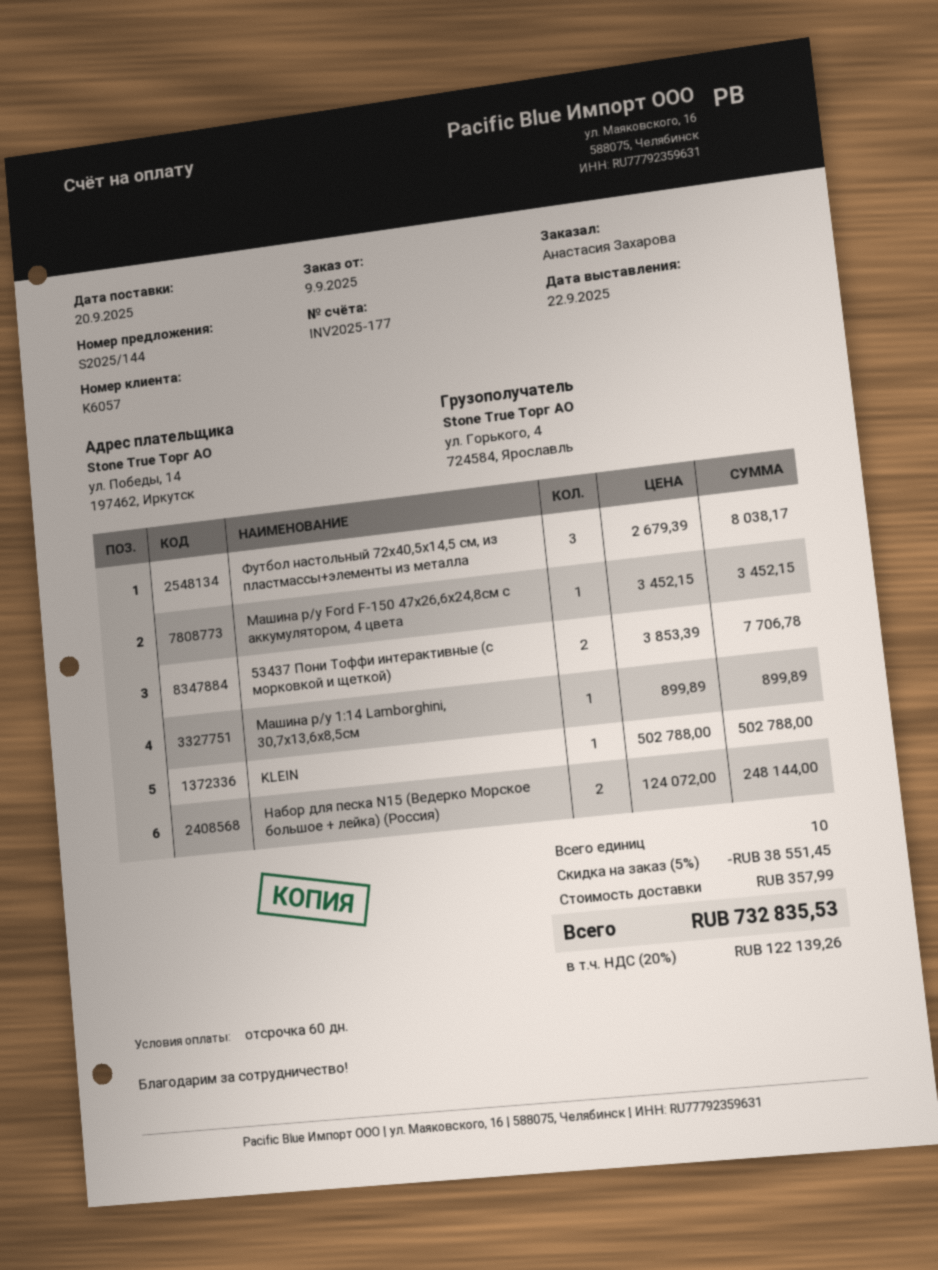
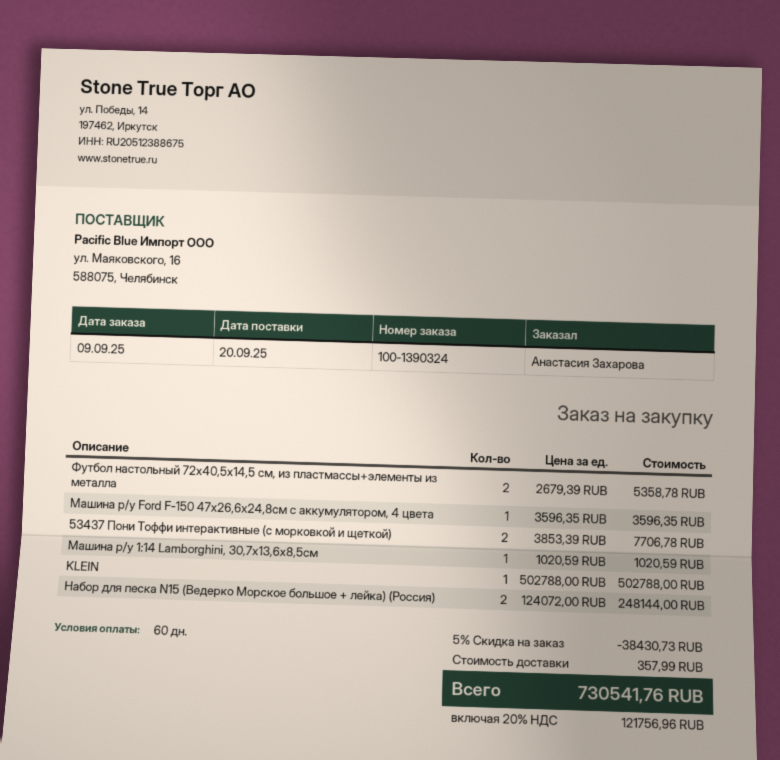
Футбол настольный 72х40,5х14,5 см, из пластмассы+элементы из металла: 3 x 2679.39 = 8038.17 -> 2 x 2679.39 = 5358.78
Машина р/у Ford F-150 47х26,6х24,8см с аккумулятором, 4 цвета: 1 x 3452.15 = 3452.15 -> 1 x 3596.35 = 3596.35
Машина р/у 1:14 Lamborghini, 30,7х13,6х8,5см: 1 x 899.89 = 899.89 -> 1 x 1020.59 = 1020.59
discount: 5% = 38551.45 -> 5% = 38430.73
tax: 20% = 122139.26 -> 20% = 121756.96
total: 732835.53 -> 730541.76

